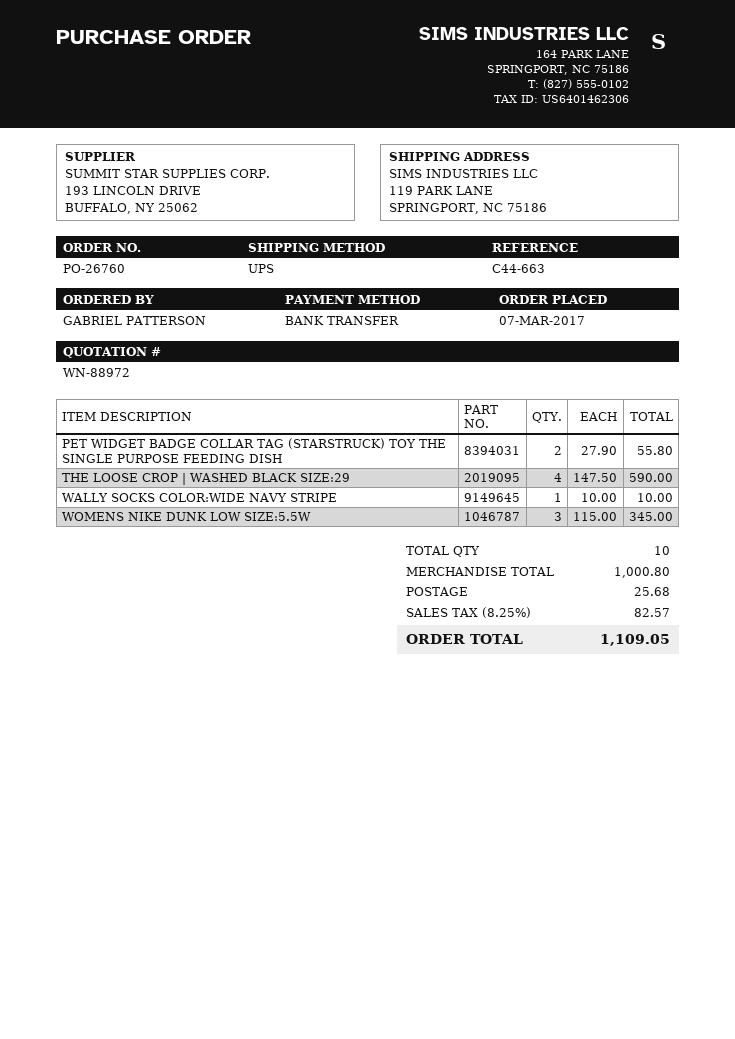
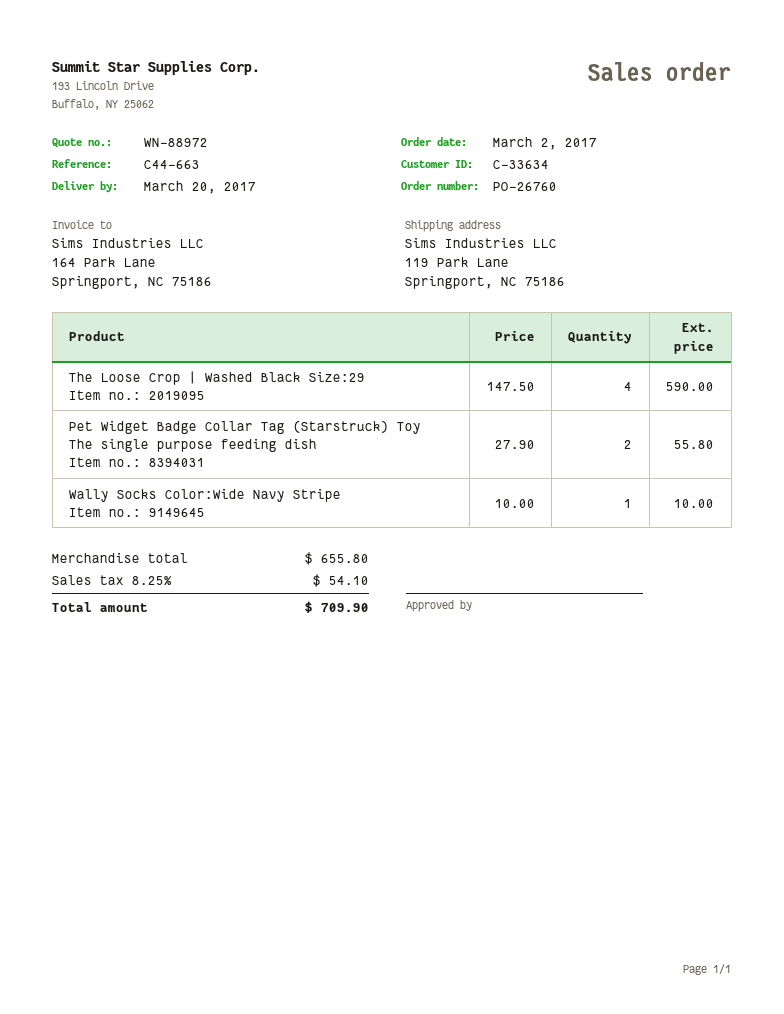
order date: 2017-03-07 -> 2017-03-02
WOMENS NIKE DUNK LOW SIZE:5.5W: 3 x 115.00 = 345.00 -> none
subtotal: 1000.80 -> 655.80
shipping: 25.68 -> none
tax: 8.25% = 82.57 -> 8.25% = 54.10
total: 1109.05 -> 709.90

